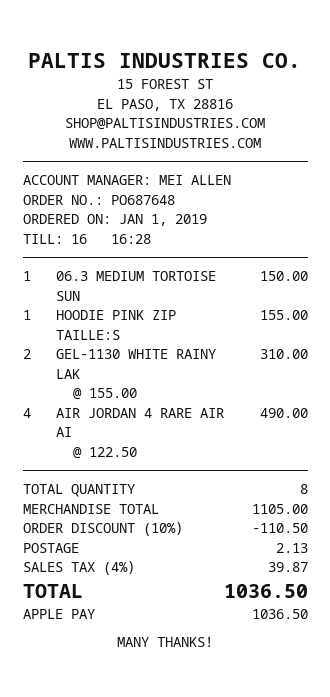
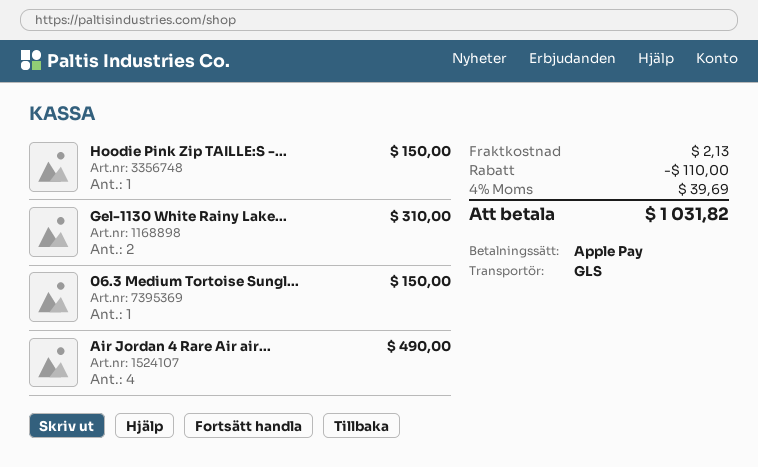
HOODIE PINK ZIP TAILLE:S: 1 for 155.00 -> 1 for 150.00
discount: 110.50 -> 110.00
tax: 4% = 39.87 -> 4% = 39.69
total: 1036.50 -> 1031.82

